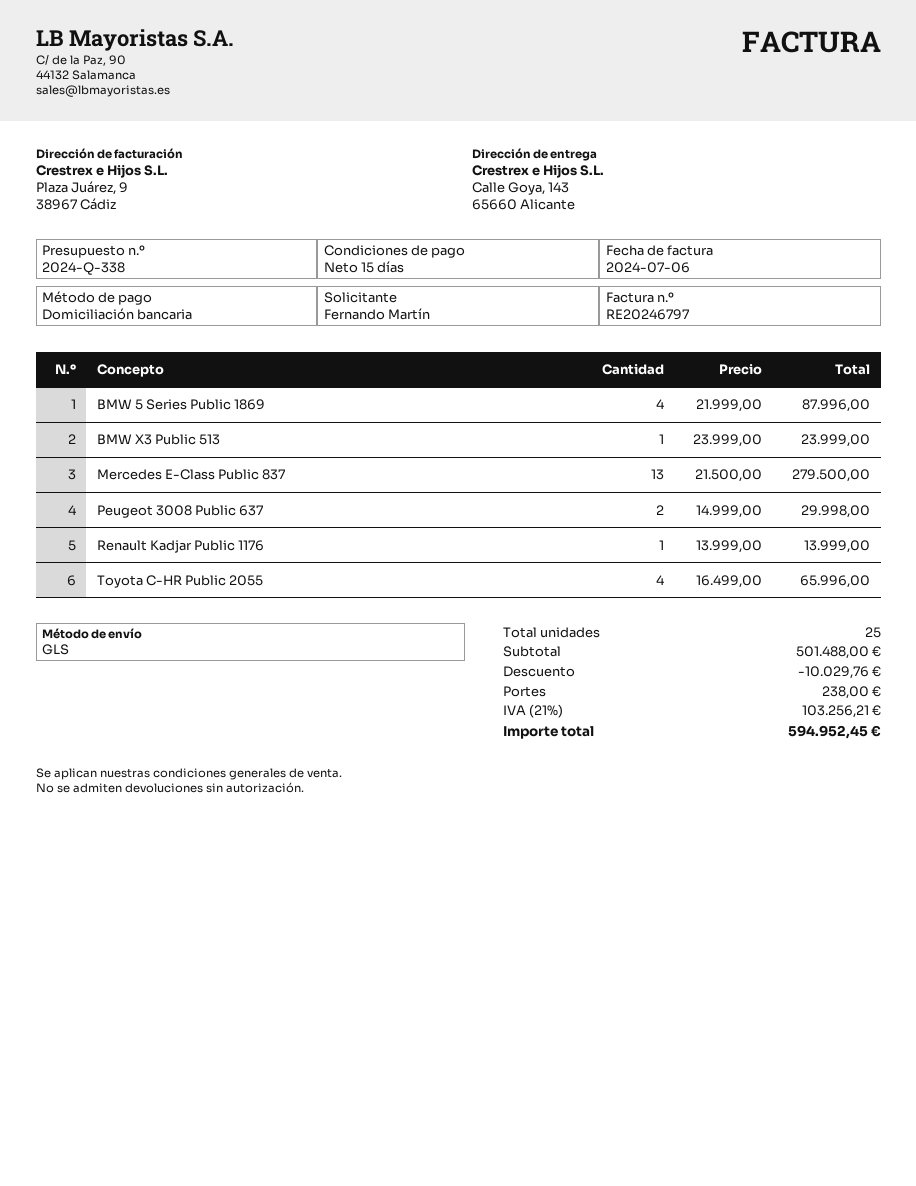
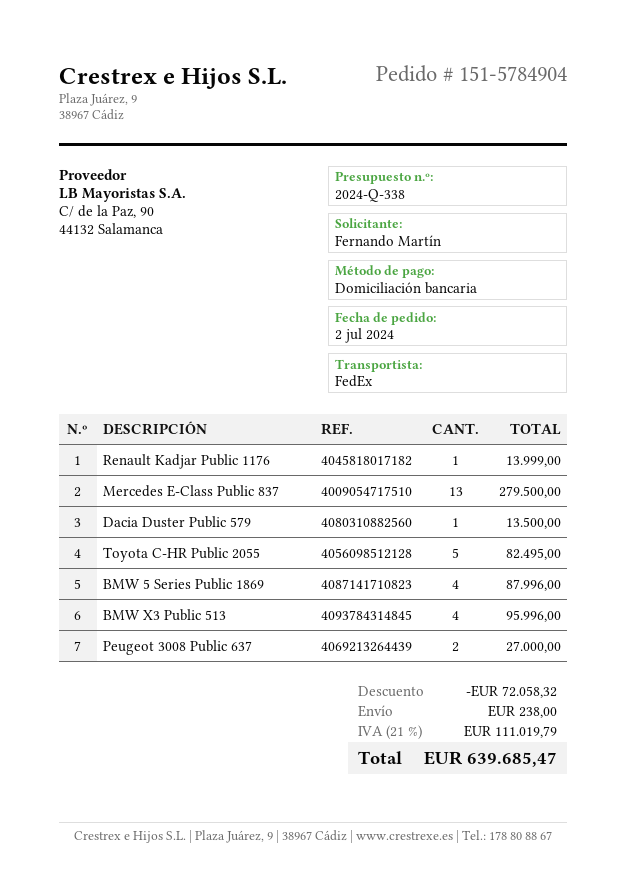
shipping method: GLS -> FedEx
BMW X3 Public 513: 1 for 23999.00 -> 4 for 95996.00
Peugeot 3008 Public 637: 2 for 29998.00 -> 2 for 27000.00
Toyota C-HR Public 2055: 4 for 65996.00 -> 5 for 82495.00
Dacia Duster Public 579: none -> 1 for 13500.00
discount: 10029.76 -> 72058.32
tax: 21% = 103256.21 -> 21% = 111019.79
total: 594952.45 -> 639685.47

